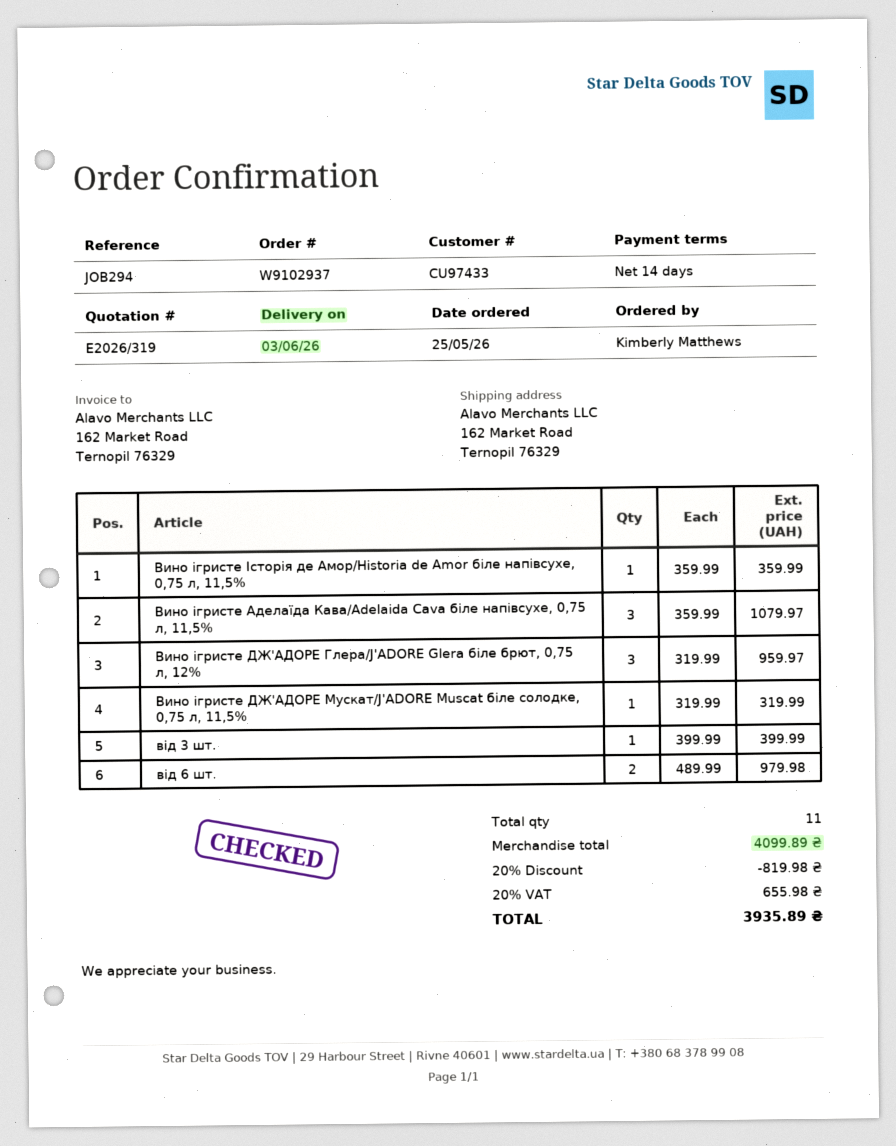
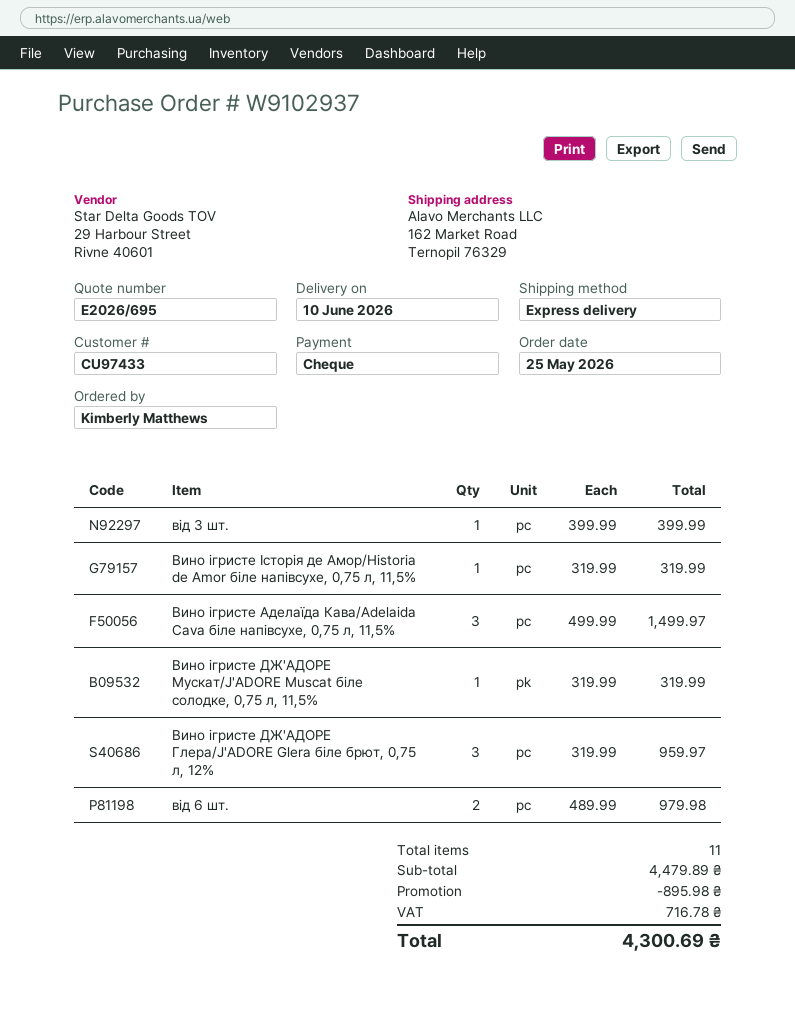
quote number: E2026/319 -> E2026/695
delivery date: 2026-06-03 -> 2026-06-10
Вино ігристе Історія де Амор/Historia de Amor біле напівсухе, 0,75 л, 11,5%: 1 x 359.99 = 359.99 -> 1 x 319.99 = 319.99
Вино ігристе Аделаїда Кава/Adelaida Cava біле напівсухе, 0,75 л, 11,5%: 3 x 359.99 = 1079.97 -> 3 x 499.99 = 1499.97
subtotal: 4099.89 -> 4479.89
discount: 819.98 -> 895.98
tax: 655.98 -> 716.78
total: 3935.89 -> 4300.69

